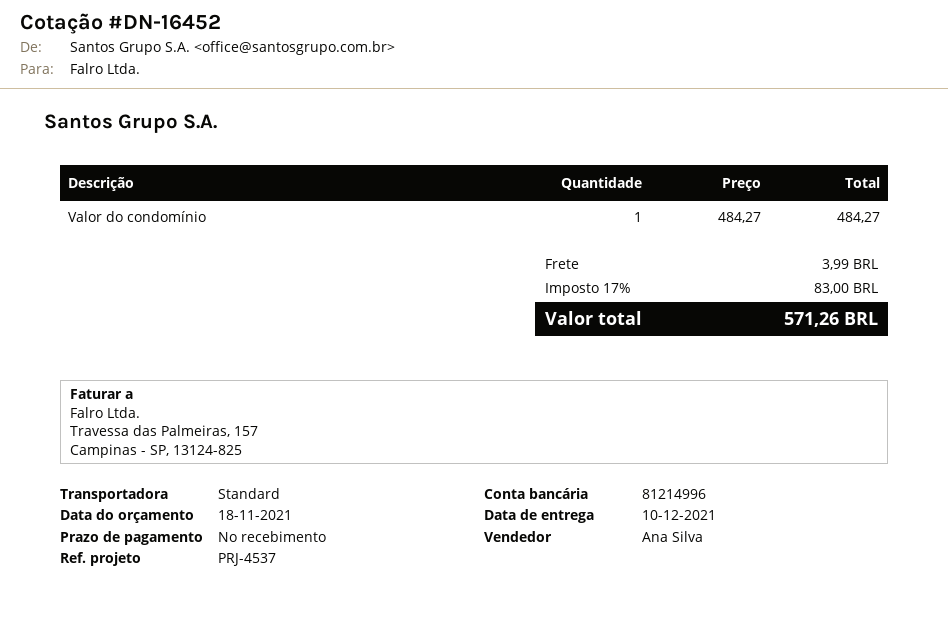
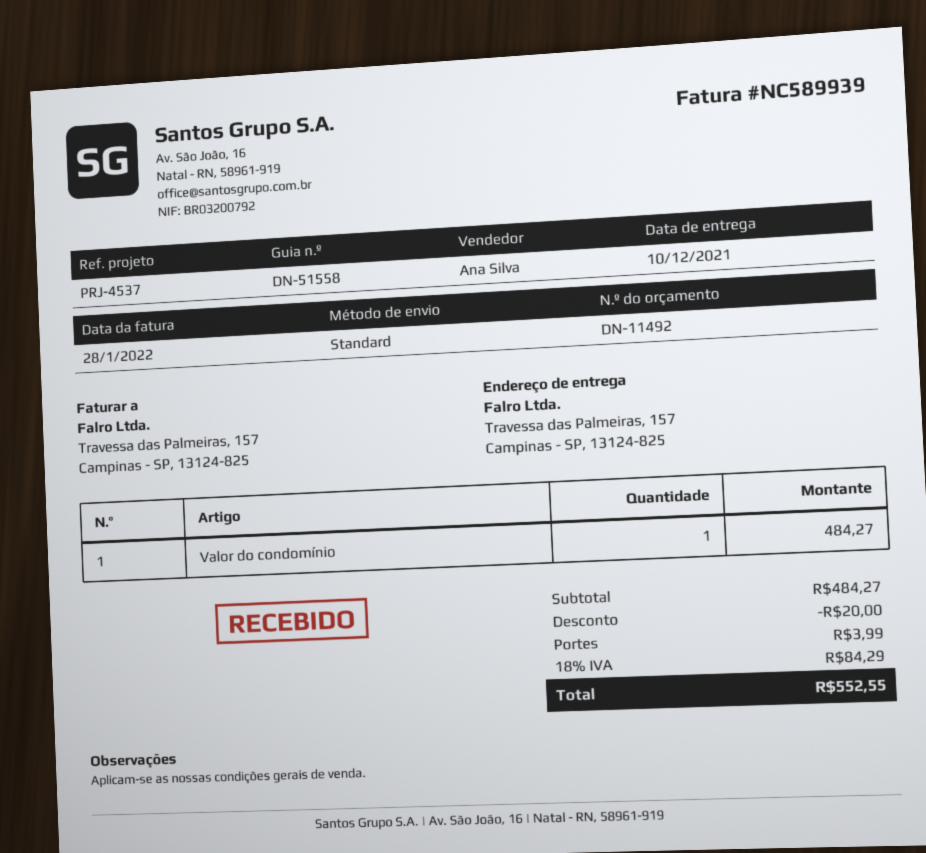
quote number: DN-16452 -> DN-11492
discount: none -> 20.00
tax: 17% = 83.00 -> 18% = 84.29
total: 571.26 -> 552.55

